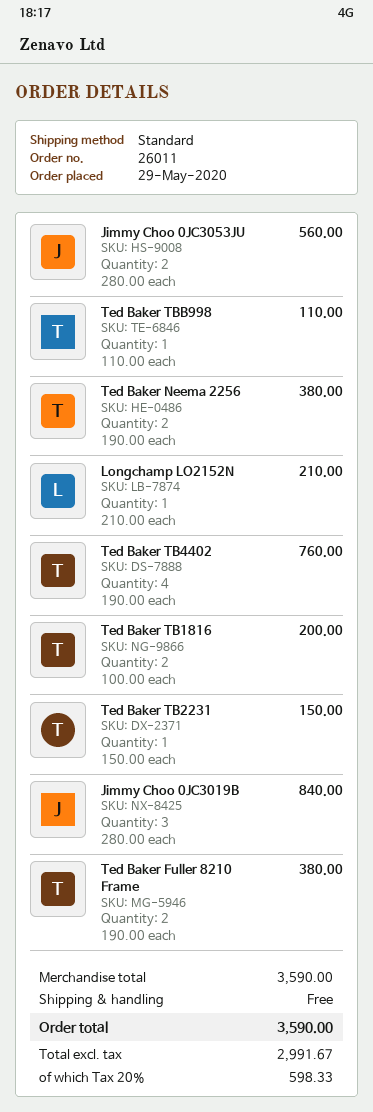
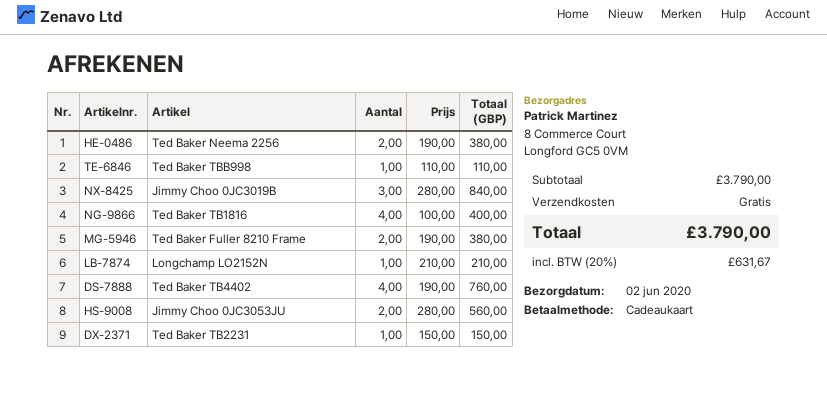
Ted Baker TB1816: 2 x 100.00 = 200.00 -> 4 x 100.00 = 400.00
subtotal: 3590.00 -> 3790.00
tax: 20% = 598.33 -> 20% = 631.67
total: 3590.00 -> 3790.00

